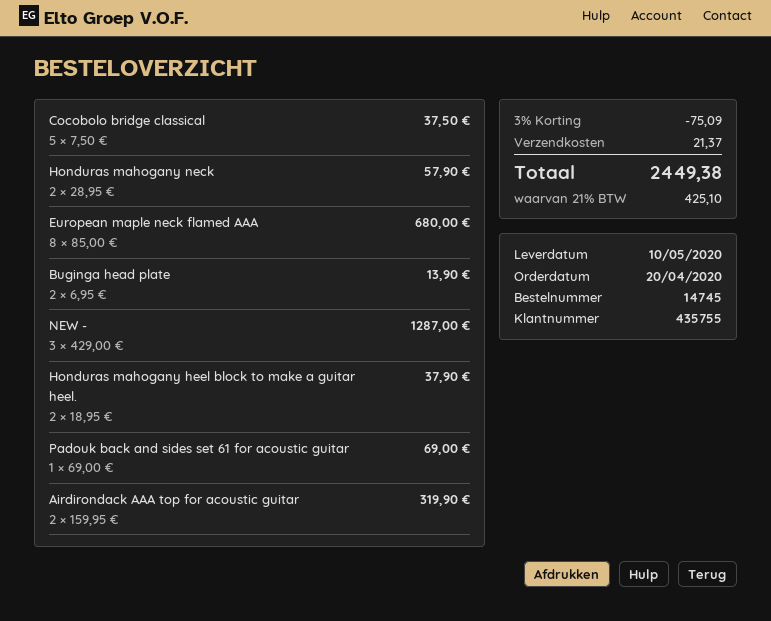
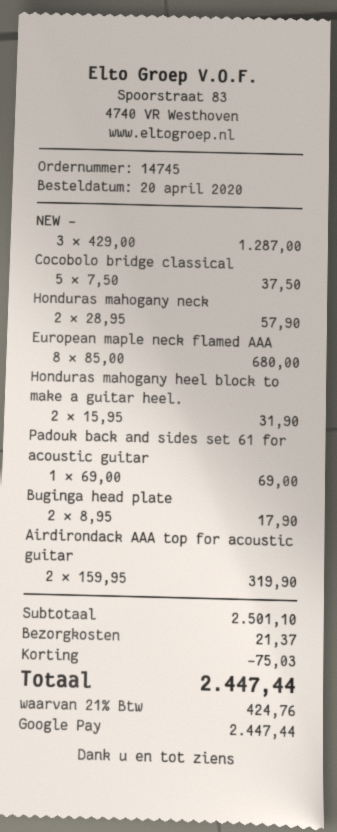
Buginga head plate: 2 x 6.95 = 13.90 -> 2 x 8.95 = 17.90
Honduras mahogany heel block to make a guitar heel.: 2 x 18.95 = 37.90 -> 2 x 15.95 = 31.90
discount: 75.09 -> 75.03
tax: 21% = 425.10 -> 21% = 424.76
total: 2449.38 -> 2447.44

